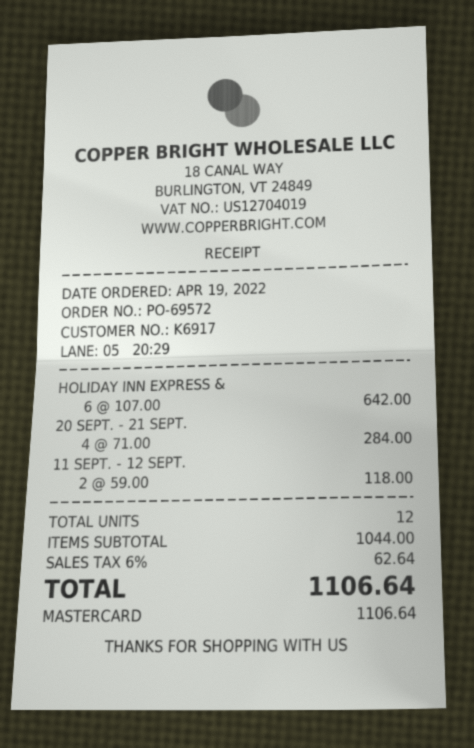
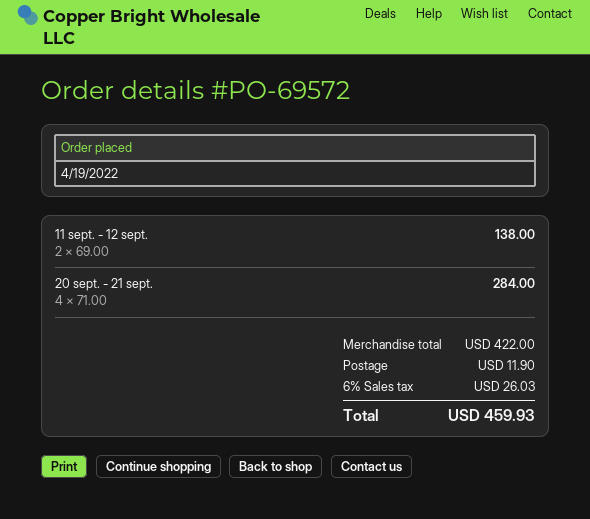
HOLIDAY INN EXPRESS &: 6 x 107.00 = 642.00 -> none
11 SEPT. - 12 SEPT.: 2 x 59.00 = 118.00 -> 2 x 69.00 = 138.00
subtotal: 1044.00 -> 422.00
shipping: none -> 11.90
tax: 6% = 62.64 -> 6% = 26.03
total: 1106.64 -> 459.93

